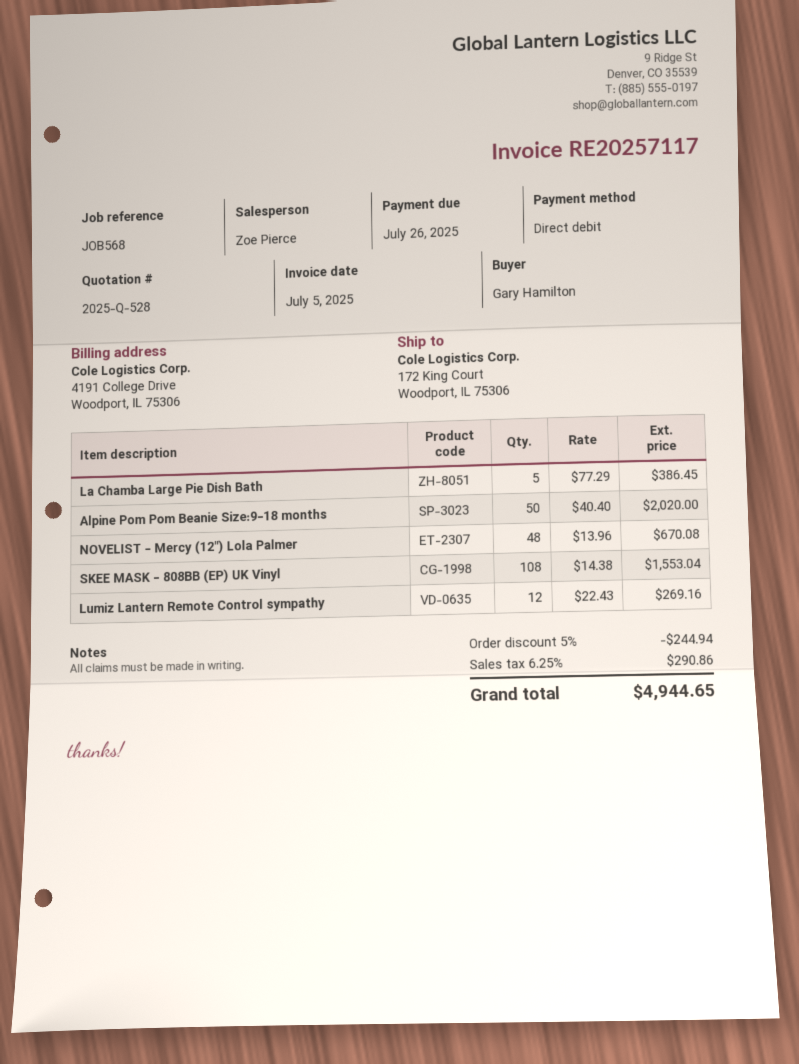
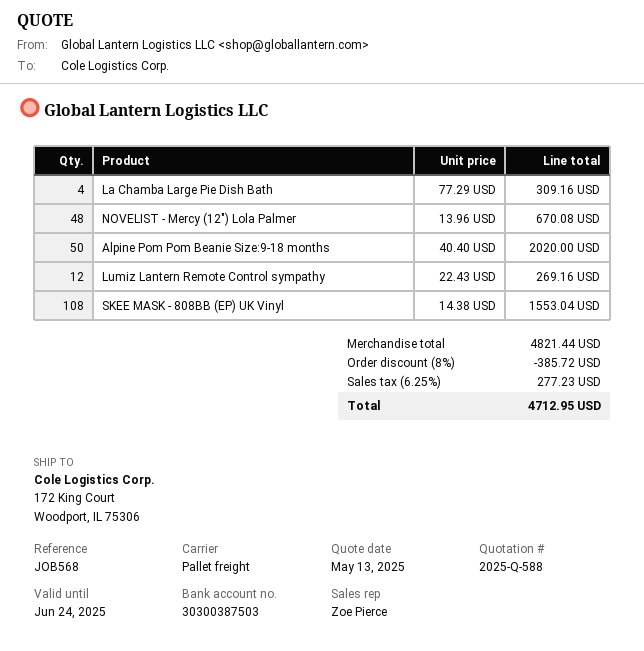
quote number: 2025-Q-528 -> 2025-Q-588
La Chamba Large Pie Dish Bath: 5 x 77.29 = 386.45 -> 4 x 77.29 = 309.16
discount: 5% = 244.94 -> 8% = 385.72
tax: 6.25% = 290.86 -> 6.25% = 277.23
total: 4944.65 -> 4712.95

